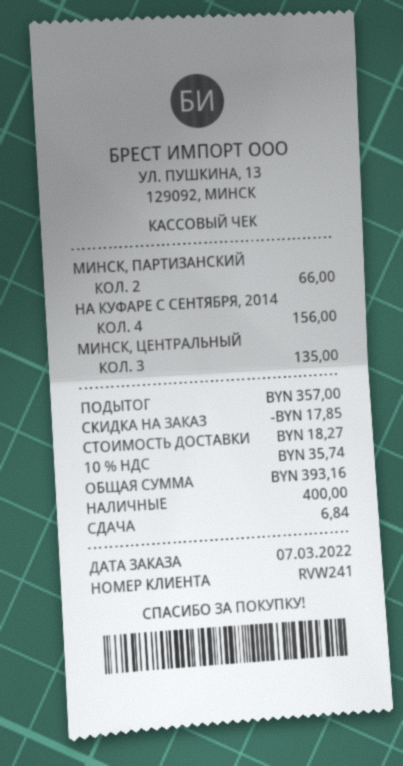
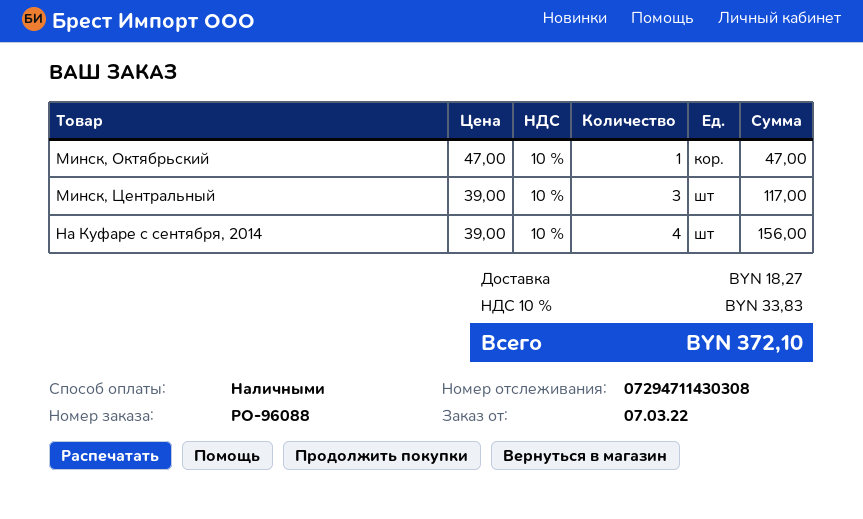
МИНСК, ПАРТИЗАНСКИЙ: 2 for 66.00 -> none
МИНСК, ЦЕНТРАЛЬНЫЙ: 3 for 135.00 -> 3 for 117.00
Минск, Октябрьский: none -> 1 for 47.00
discount: 17.85 -> none
tax: 10% = 35.74 -> 10% = 33.83
total: 393.16 -> 372.10

